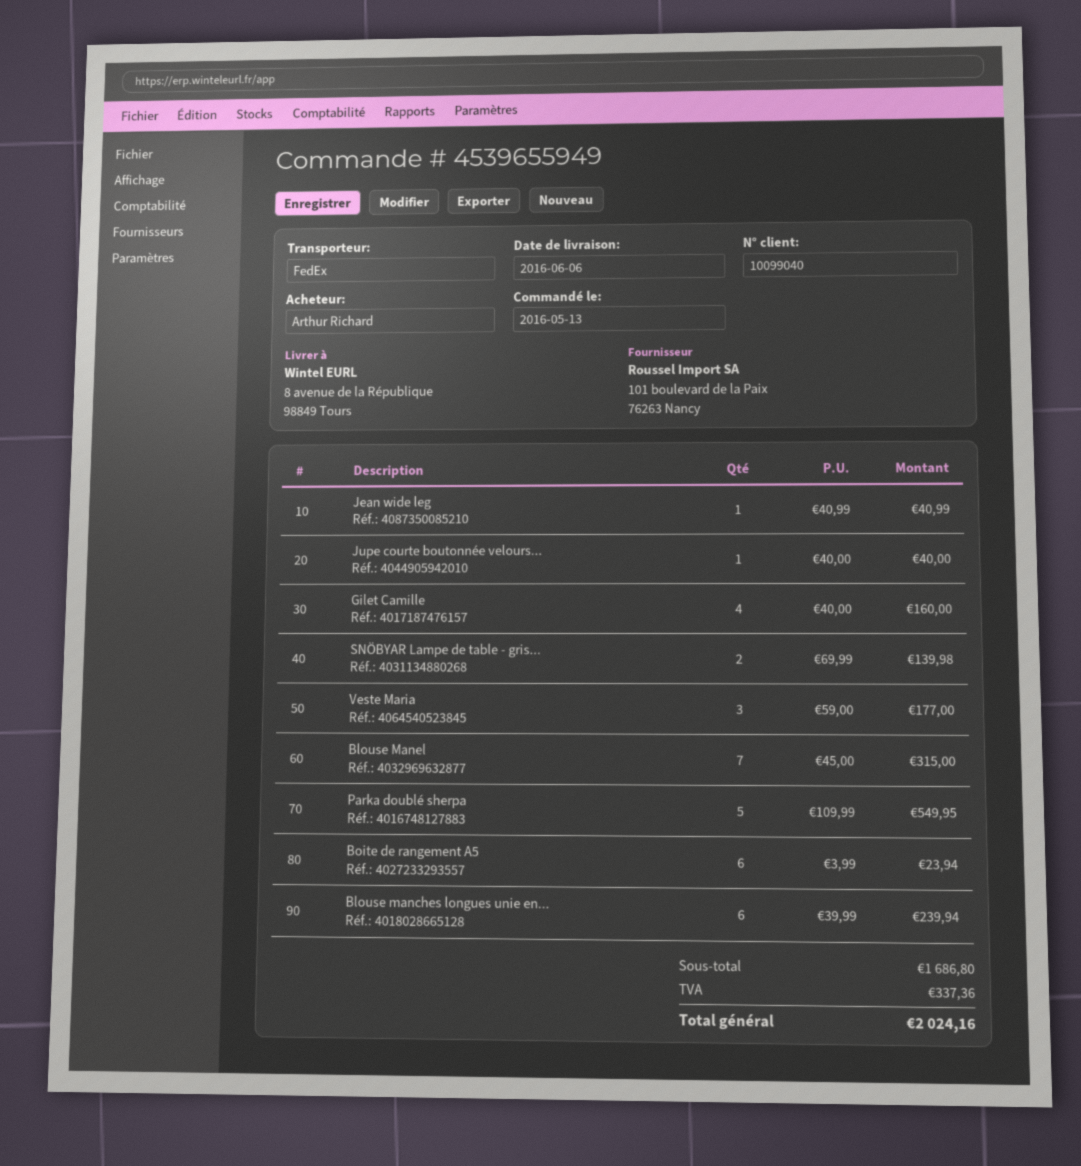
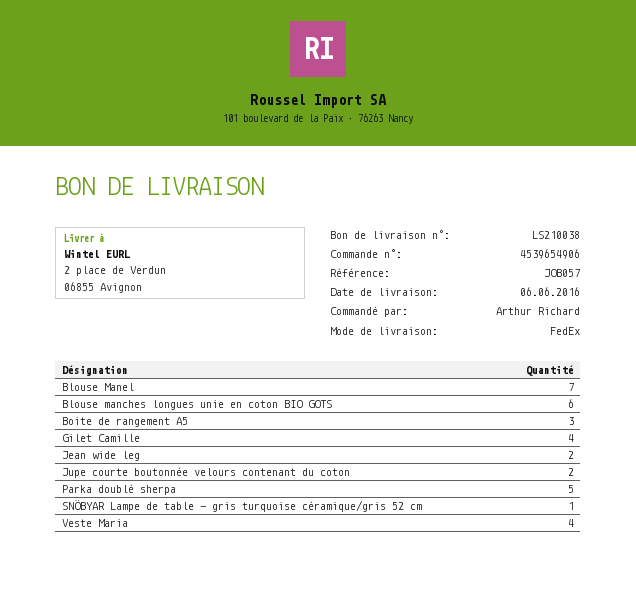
order number: 4539655949 -> 4539654906
ship to: 8 avenue de la République, 98849 Tours -> 2 place de Verdun, 06855 Avignon
Jean wide leg: 1 -> 2
Jupe courte boutonnée velours...: 1 -> 2
SNÖBYAR Lampe de table - gris...: 2 -> 1
Veste Maria: 3 -> 4
Boite de rangement A5: 6 -> 3

